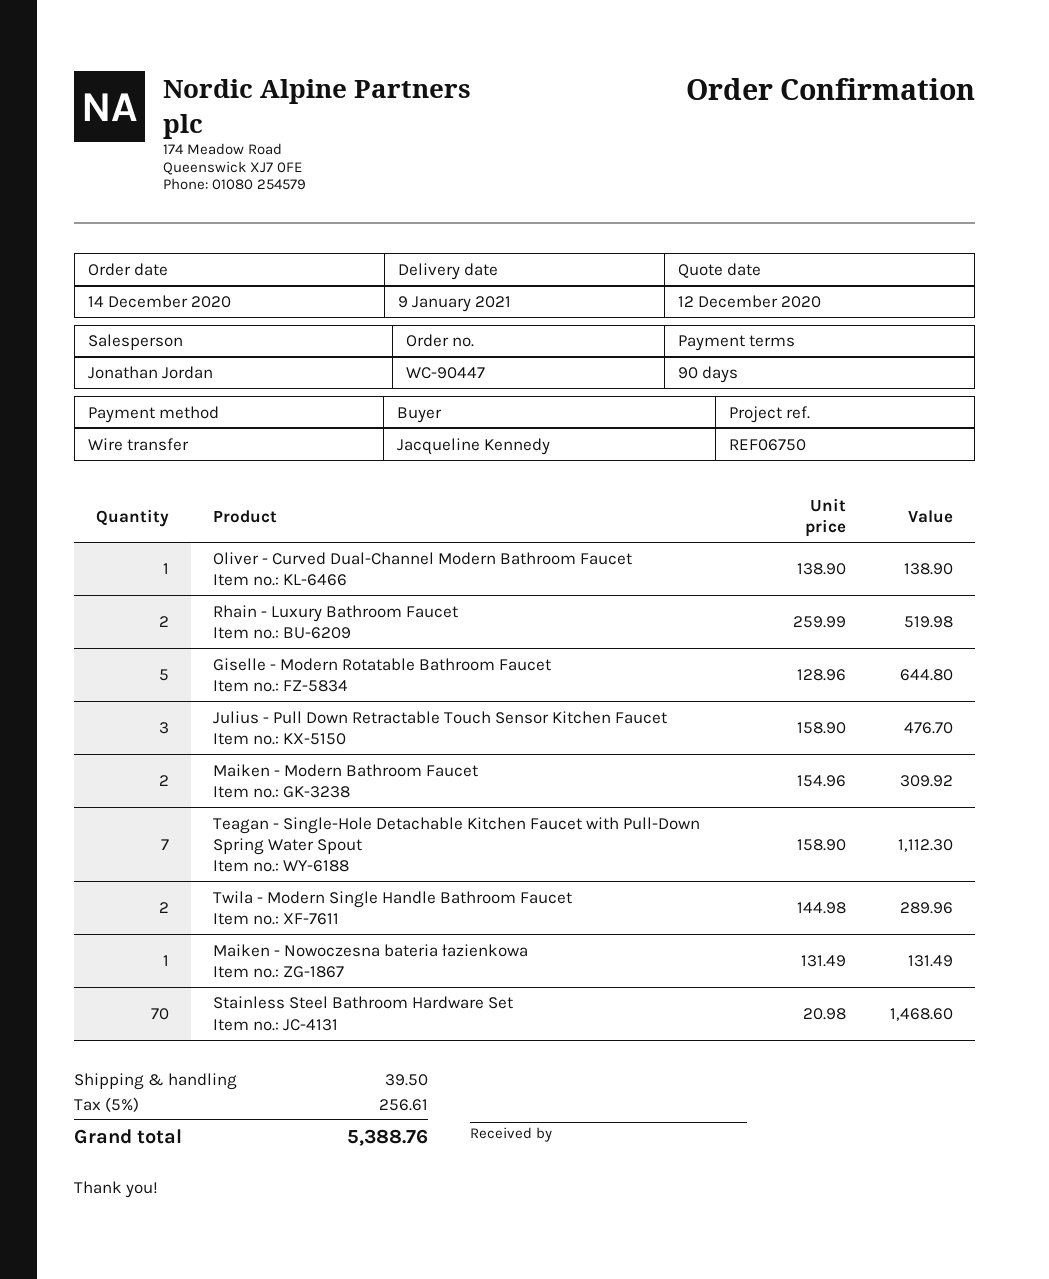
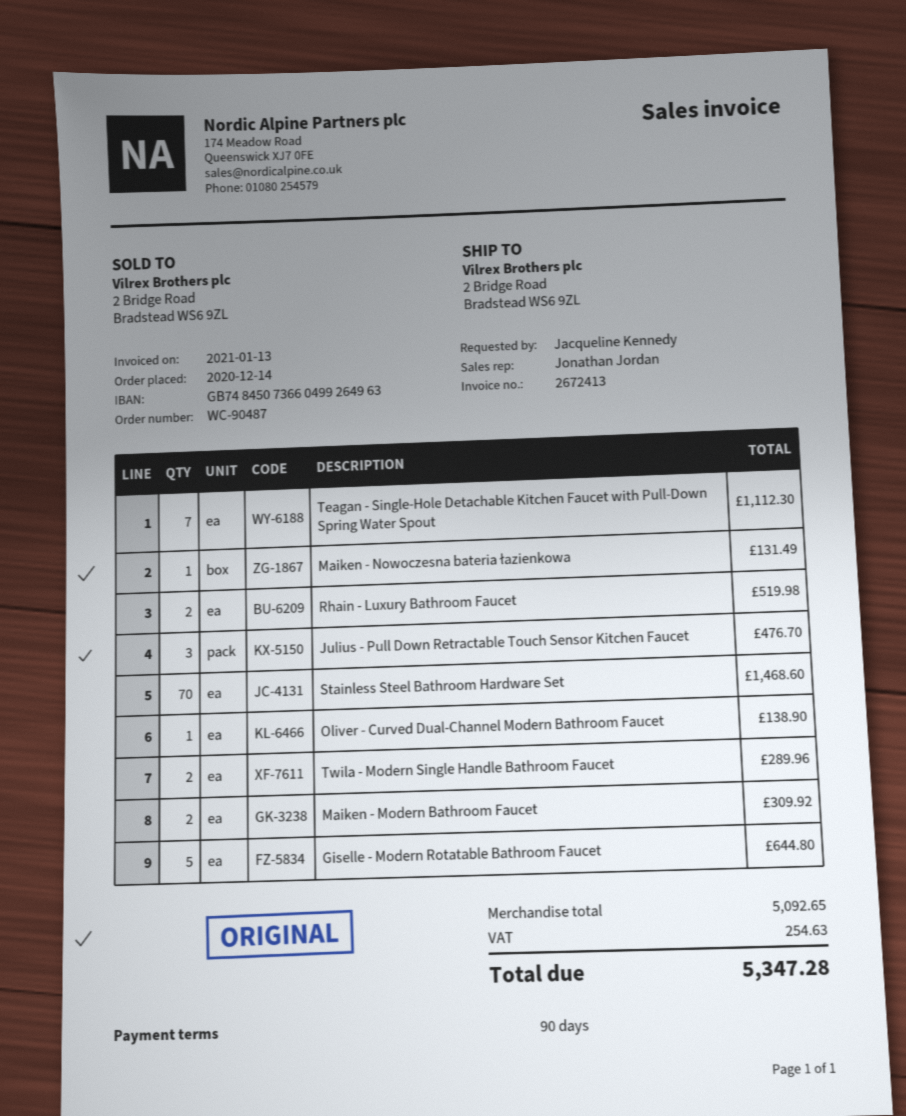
order number: WC-90447 -> WC-90487
shipping: 39.50 -> none
tax: 256.61 -> 254.63
total: 5388.76 -> 5347.28

